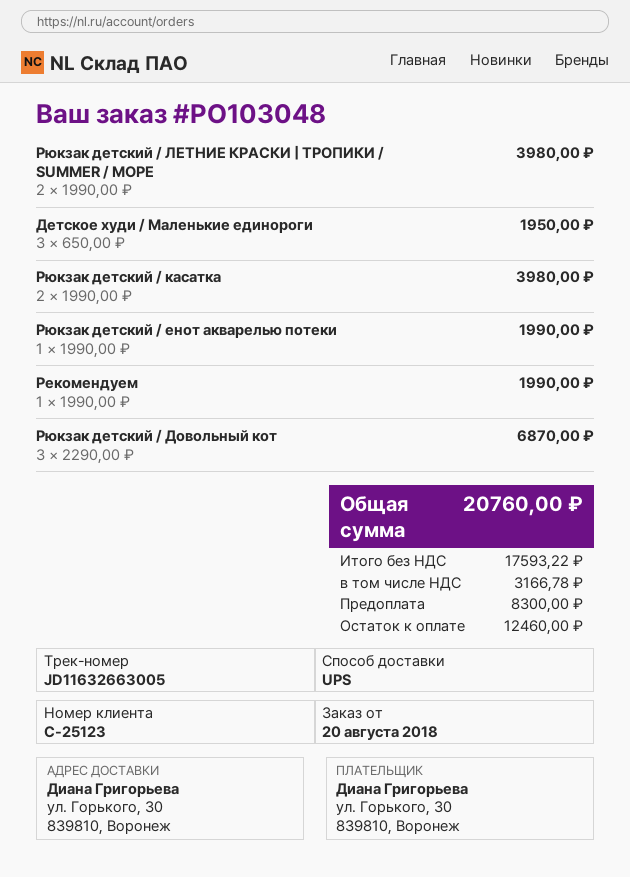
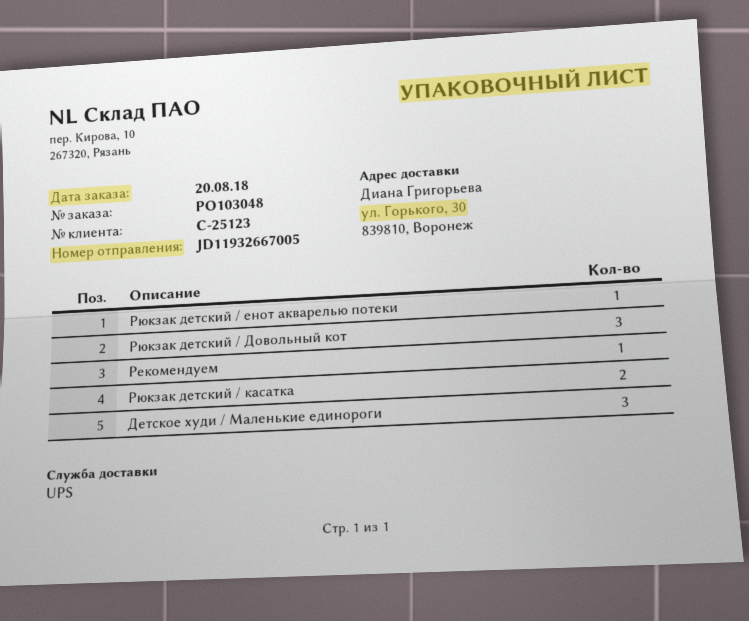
tracking number: JD11632663005 -> JD11932667005
Рюкзак детский / ЛЕТНИЕ КРАСКИ | ТРОПИКИ / SUMMER / МОРЕ: 2 -> none

